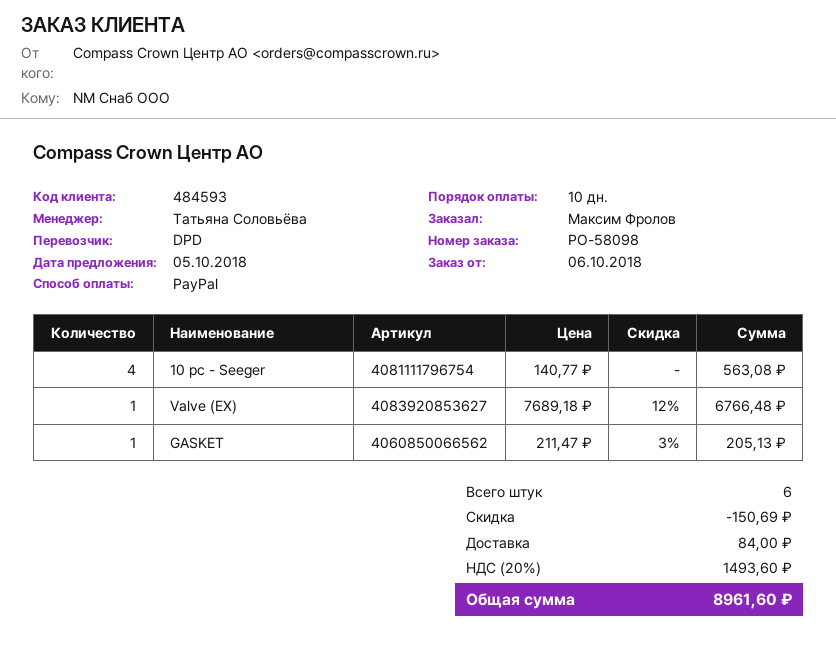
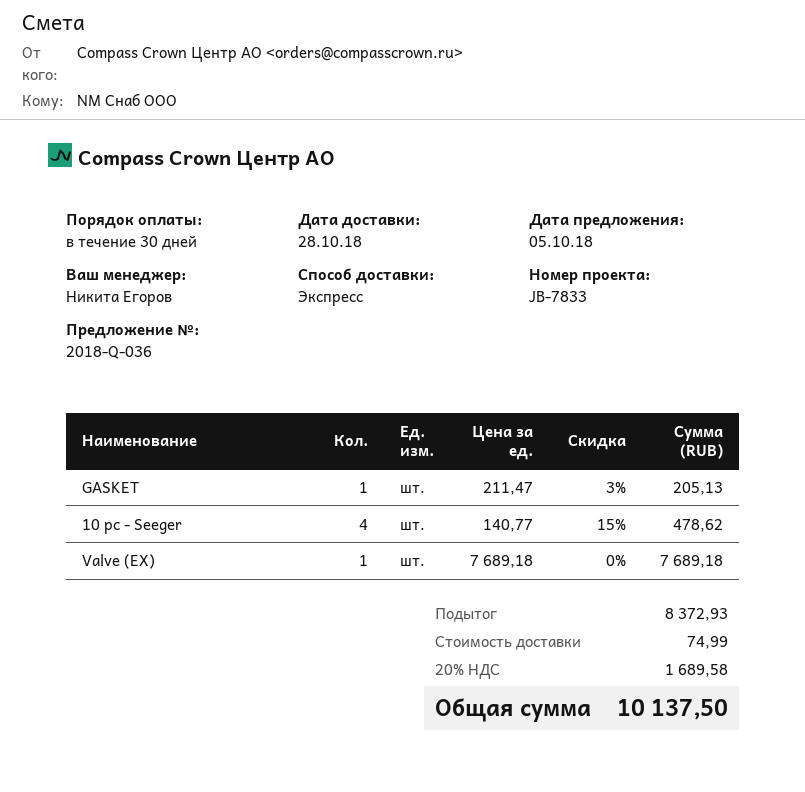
payment terms: 10 days -> 30 days
sales rep: Татьяна Соловьёва -> Никита Егоров
shipping method: DPD -> express
10 pc - Seeger: 4 x 140.77 = 563.08 -> 4 x 140.77 - 15% = 478.62
Valve (EX): 1 x 7689.18 - 12% = 6766.48 -> 1 x 7689.18 = 7689.18
discount: 150.69 -> none
shipping: 84.00 -> 74.99
tax: 20% = 1493.60 -> 20% = 1689.58
total: 8961.60 -> 10137.50

